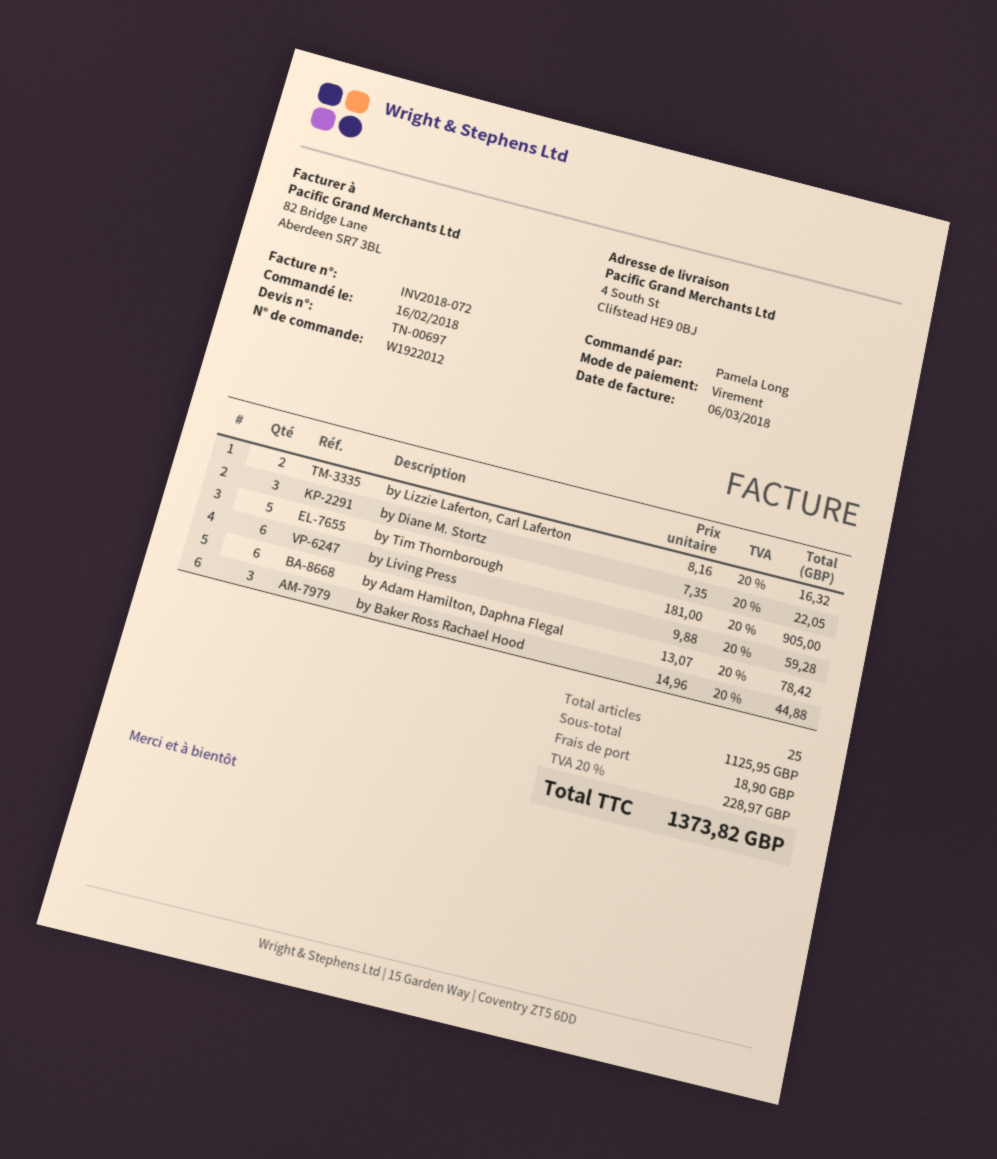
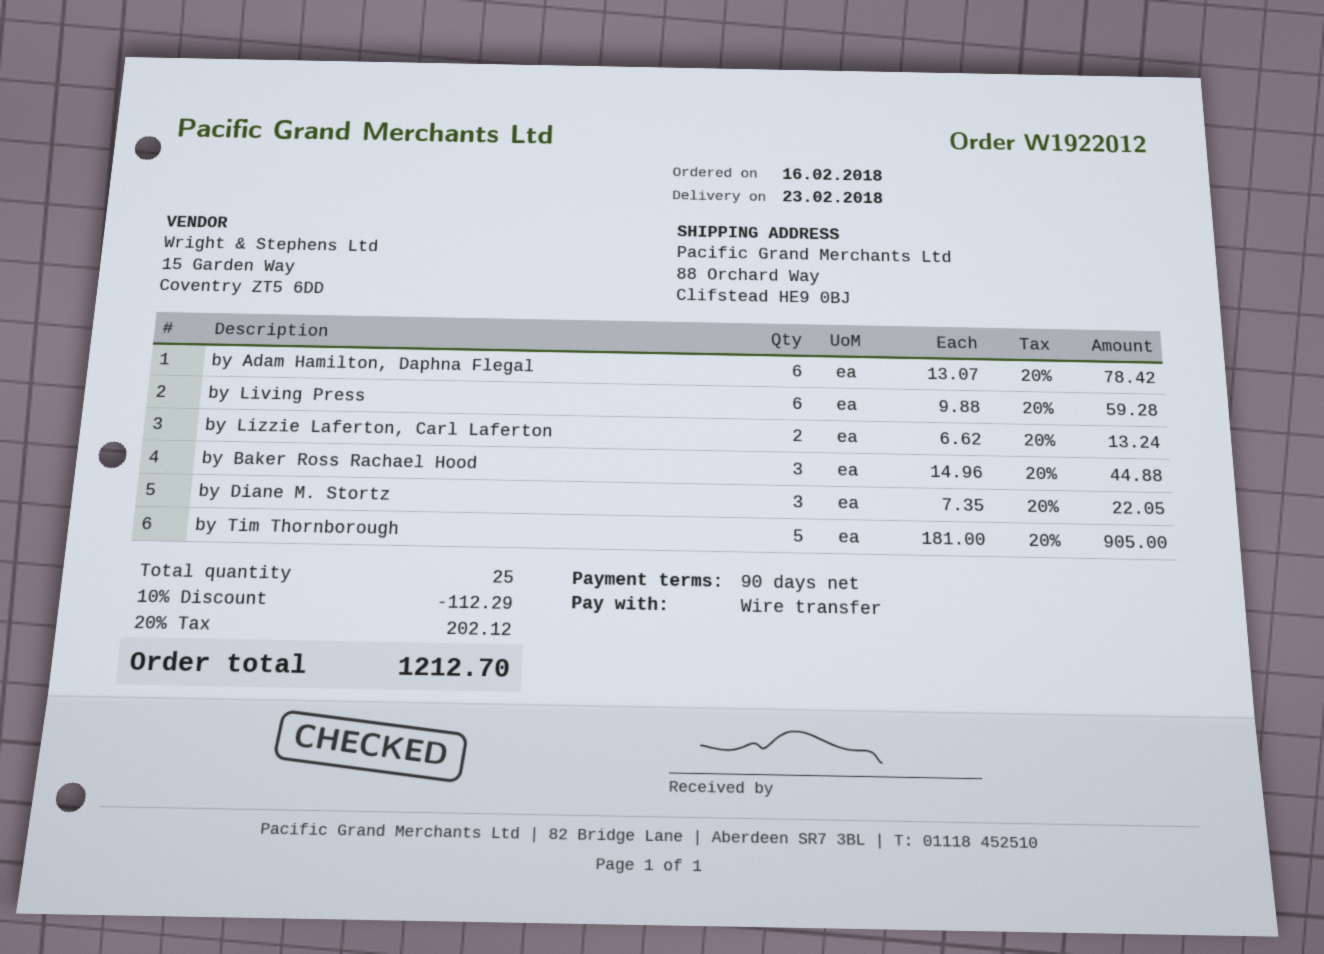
ship to: 4 South St, Clifstead HE9 0BJ -> 88 Orchard Way, Clifstead HE9 0BJ
by Lizzie Laferton, Carl Laferton: 2 x 8.16 = 16.32 -> 2 x 6.62 = 13.24
discount: none -> 10% = 112.29
shipping: 18.90 -> none
tax: 20% = 228.97 -> 20% = 202.12
total: 1373.82 -> 1212.70

